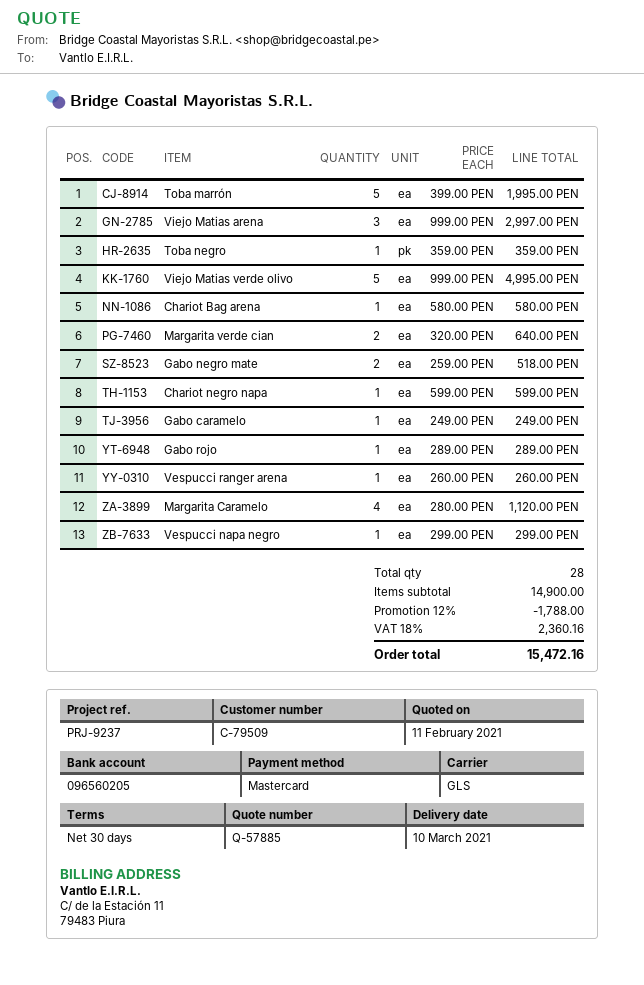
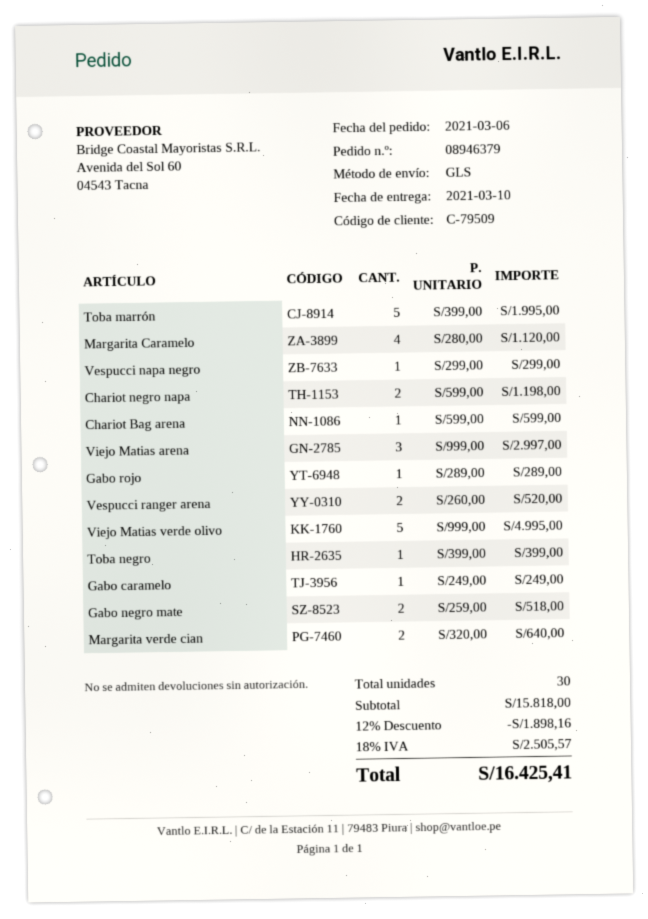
Toba negro: 1 x 359.00 = 359.00 -> 1 x 399.00 = 399.00
Chariot Bag arena: 1 x 580.00 = 580.00 -> 1 x 599.00 = 599.00
Chariot negro napa: 1 x 599.00 = 599.00 -> 2 x 599.00 = 1198.00
Vespucci ranger arena: 1 x 260.00 = 260.00 -> 2 x 260.00 = 520.00
total quantity: 28 -> 30
subtotal: 14900.00 -> 15818.00
discount: 12% = 1788.00 -> 12% = 1898.16
tax: 18% = 2360.16 -> 18% = 2505.57
total: 15472.16 -> 16425.41

